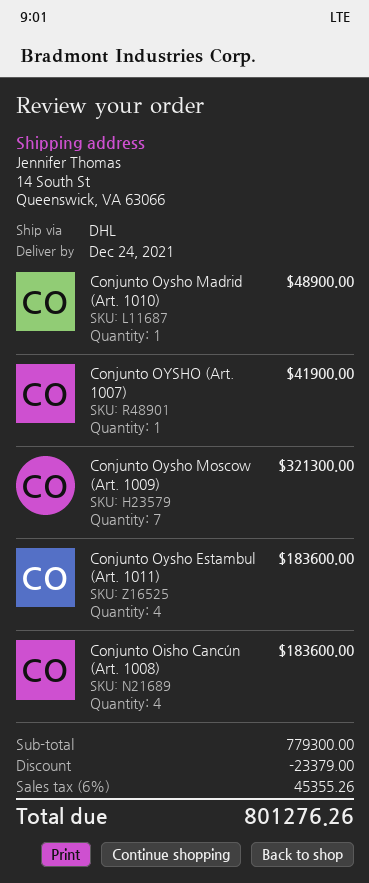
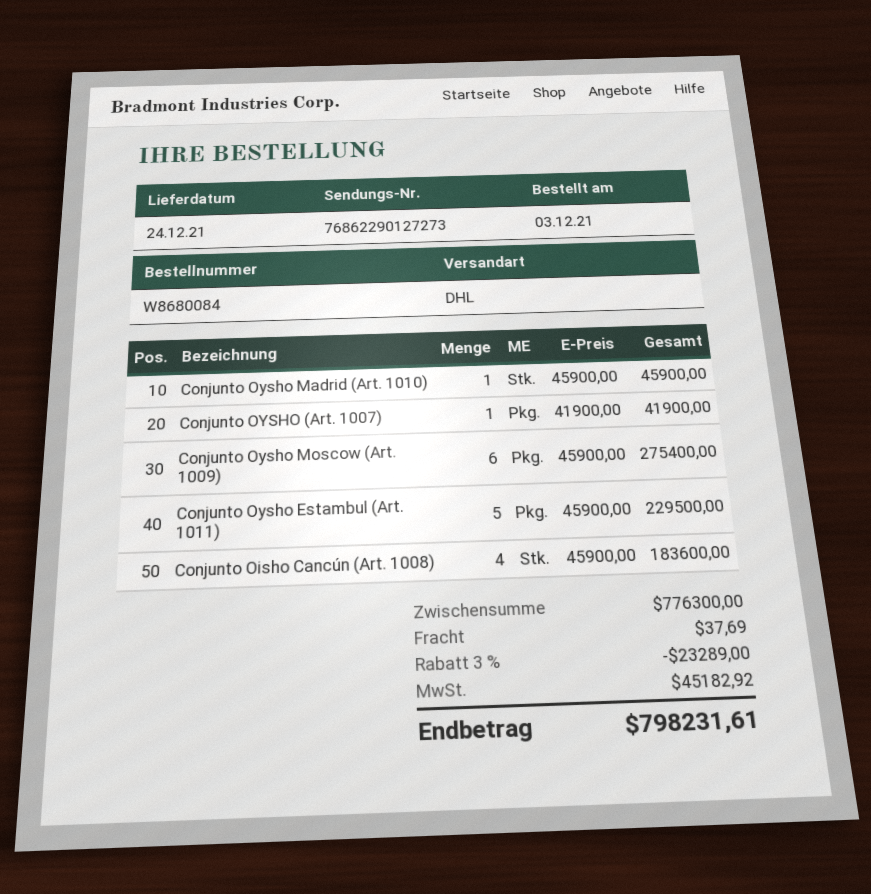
Conjunto Oysho Madrid (Art. 1010): 1 for 48900.00 -> 1 for 45900.00
Conjunto Oysho Moscow (Art. 1009): 7 for 321300.00 -> 6 for 275400.00
Conjunto Oysho Estambul (Art. 1011): 4 for 183600.00 -> 5 for 229500.00
subtotal: 779300.00 -> 776300.00
discount: 23379.00 -> 23289.00
shipping: none -> 37.69
tax: 45355.26 -> 45182.92
total: 801276.26 -> 798231.61

